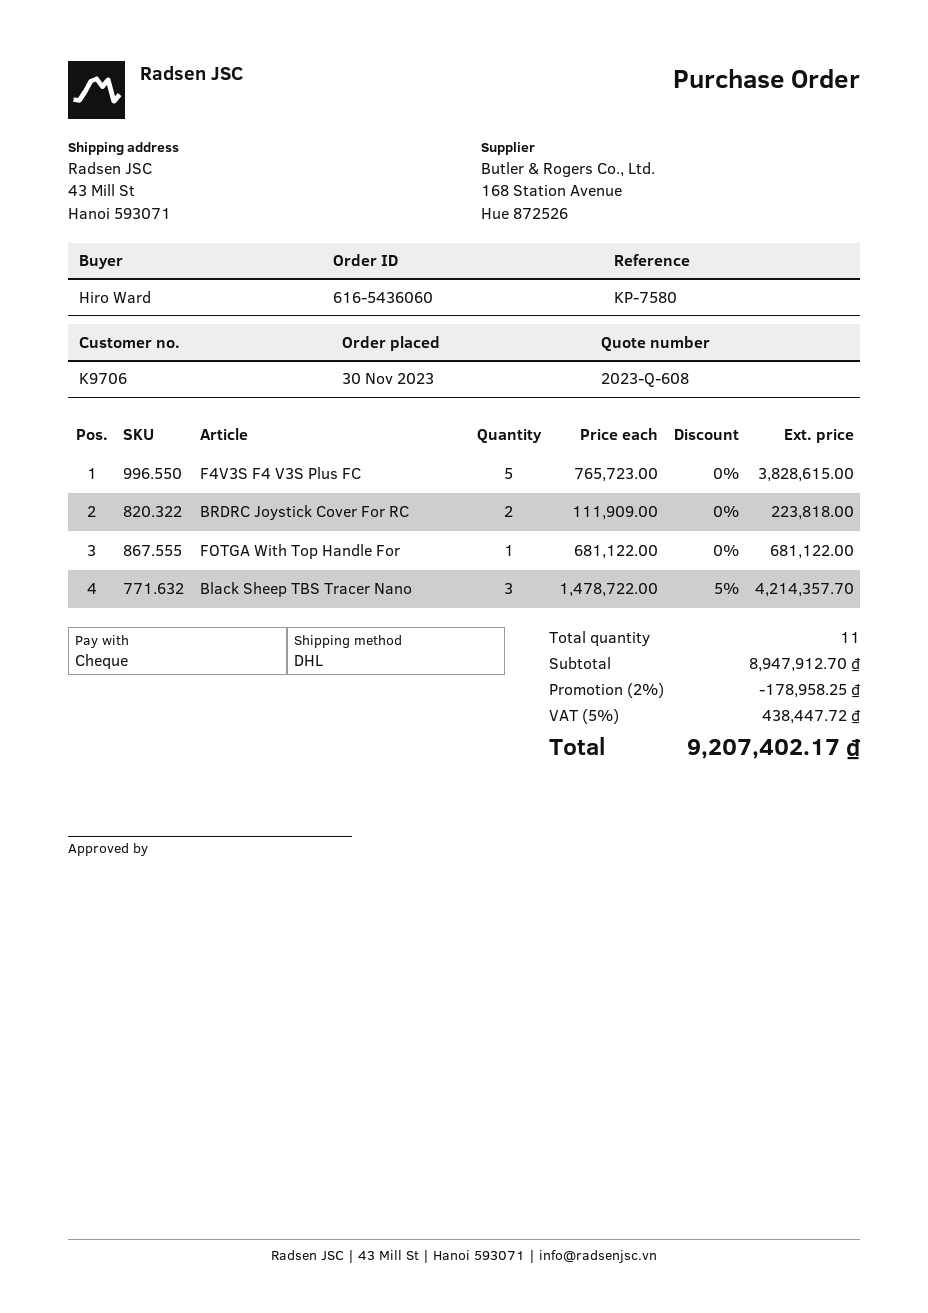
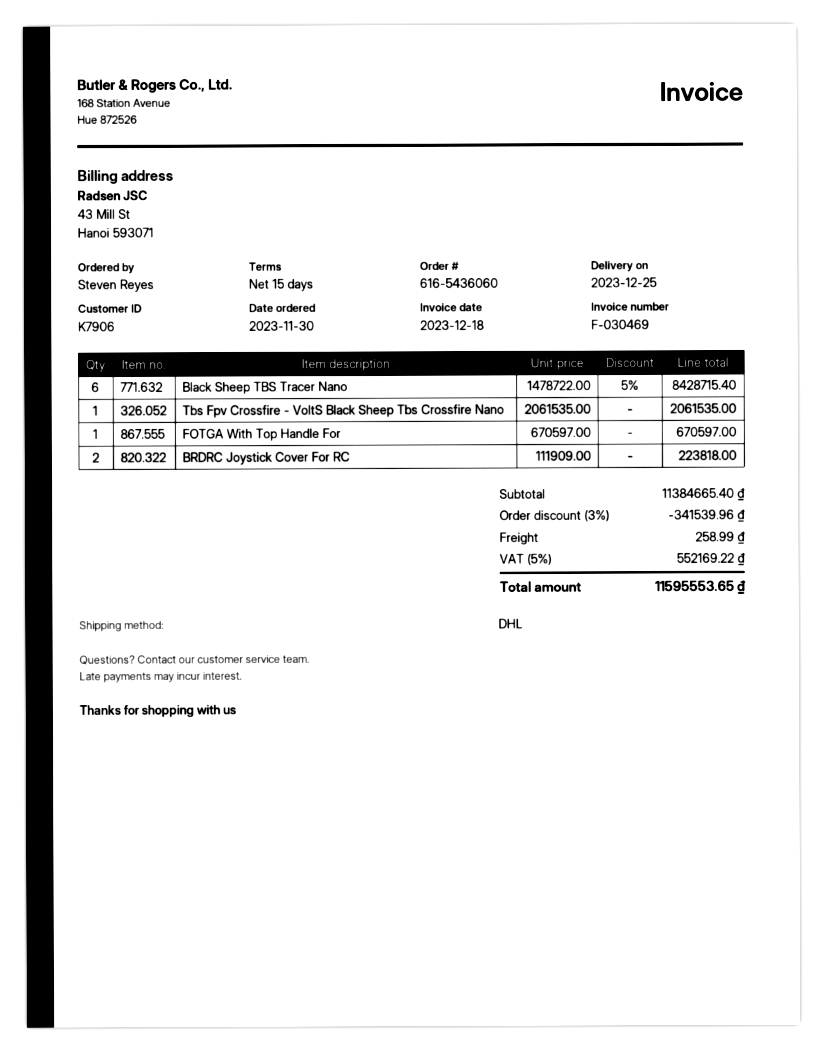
customer number: K9706 -> K7906
ordered by: Hiro Ward -> Steven Reyes
F4V3S F4 V3S Plus FC: 5 x 765723.00 = 3828615.00 -> none
FOTGA With Top Handle For: 1 x 681122.00 = 681122.00 -> 1 x 670597.00 = 670597.00
Black Sheep TBS Tracer Nano: 3 x 1478722.00 - 5% = 4214357.70 -> 6 x 1478722.00 - 5% = 8428715.40
Tbs Fpv Crossfire - VoltS Black Sheep Tbs Crossfire Nano: none -> 1 x 2061535.00 = 2061535.00
subtotal: 8947912.70 -> 11384665.40
discount: 2% = 178958.25 -> 3% = 341539.96
shipping: none -> 258.99
tax: 5% = 438447.72 -> 5% = 552169.22
total: 9207402.17 -> 11595553.65

